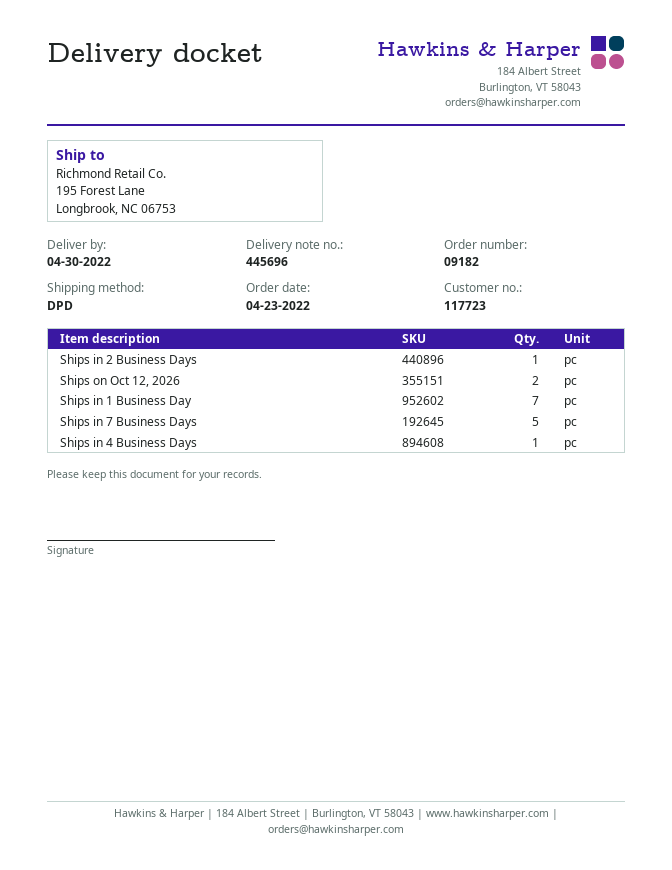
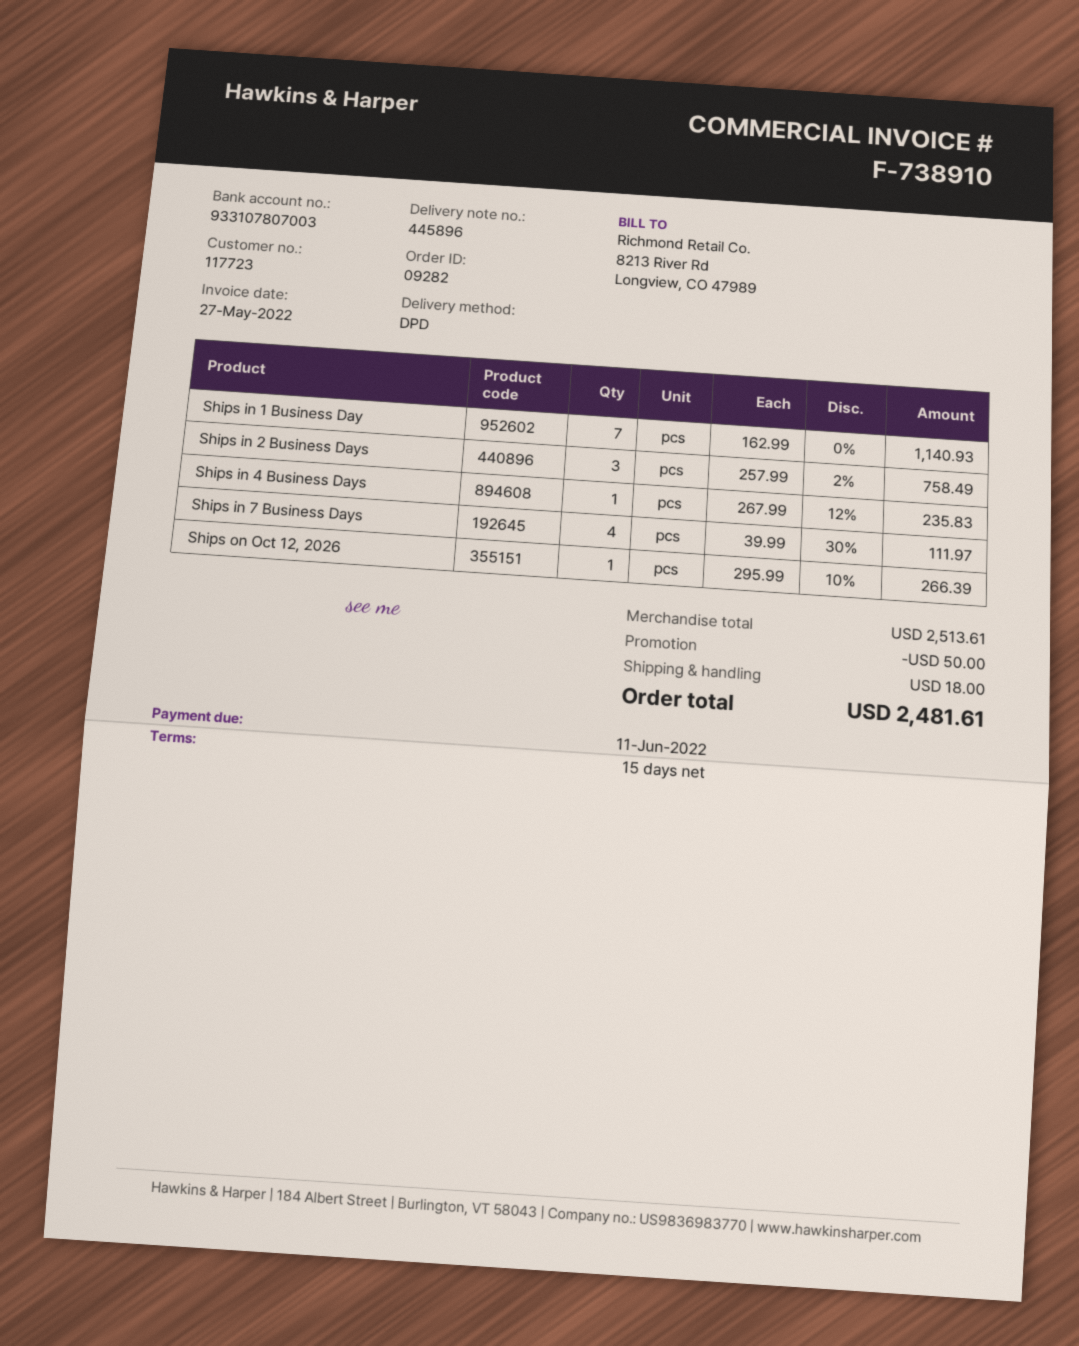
order number: 09182 -> 09282
delivery note number: 445696 -> 445896
Ships in 2 Business Days: 1 -> 3
Ships on Oct 12, 2026: 2 -> 1
Ships in 7 Business Days: 5 -> 4

